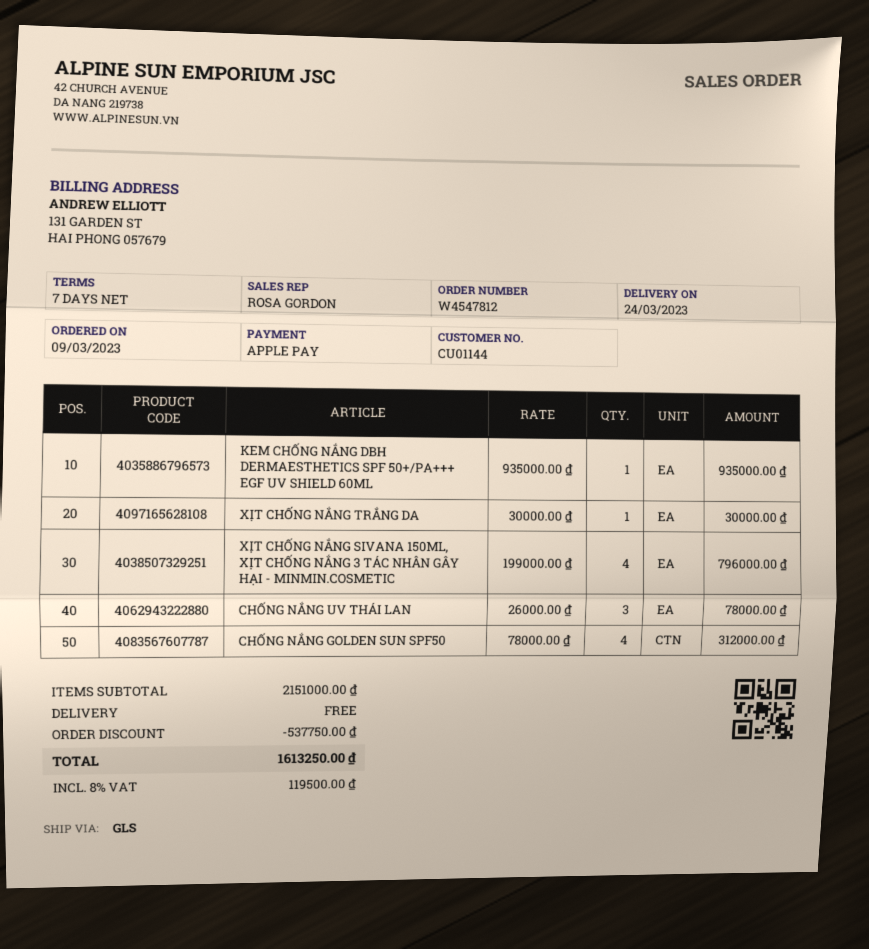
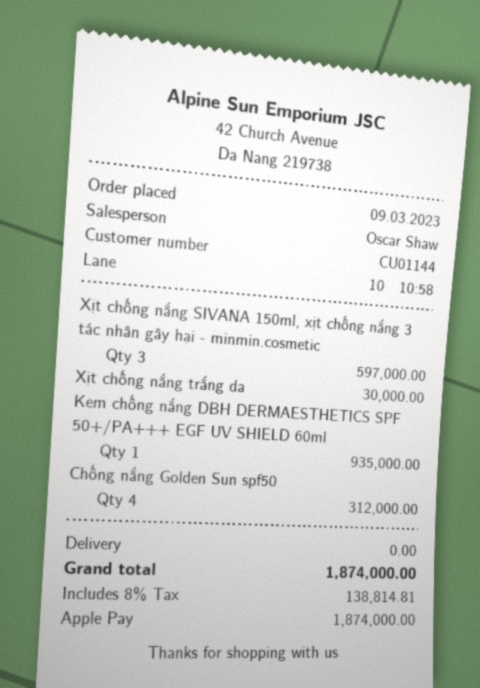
sales rep: ROSA GORDON -> Oscar Shaw
XỊT CHỐNG NẮNG SIVANA 150ML, XỊT CHỐNG NẮNG 3 TÁC NHÂN GÂY HẠI - MINMIN.COSMETIC: 4 for 796000.00 -> 3 for 597000.00
CHỐNG NẮNG UV THÁI LAN: 3 for 78000.00 -> none
discount: 537750.00 -> none
tax: 8% = 119500.00 -> 8% = 138814.81
total: 1613250.00 -> 1874000.00

